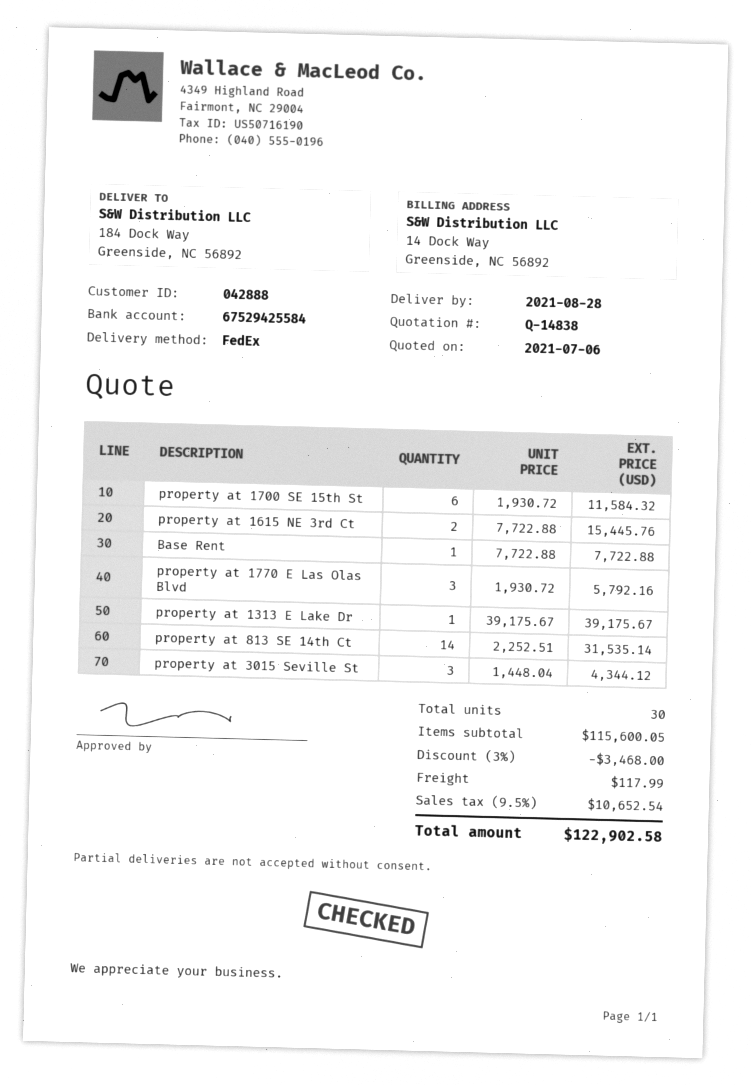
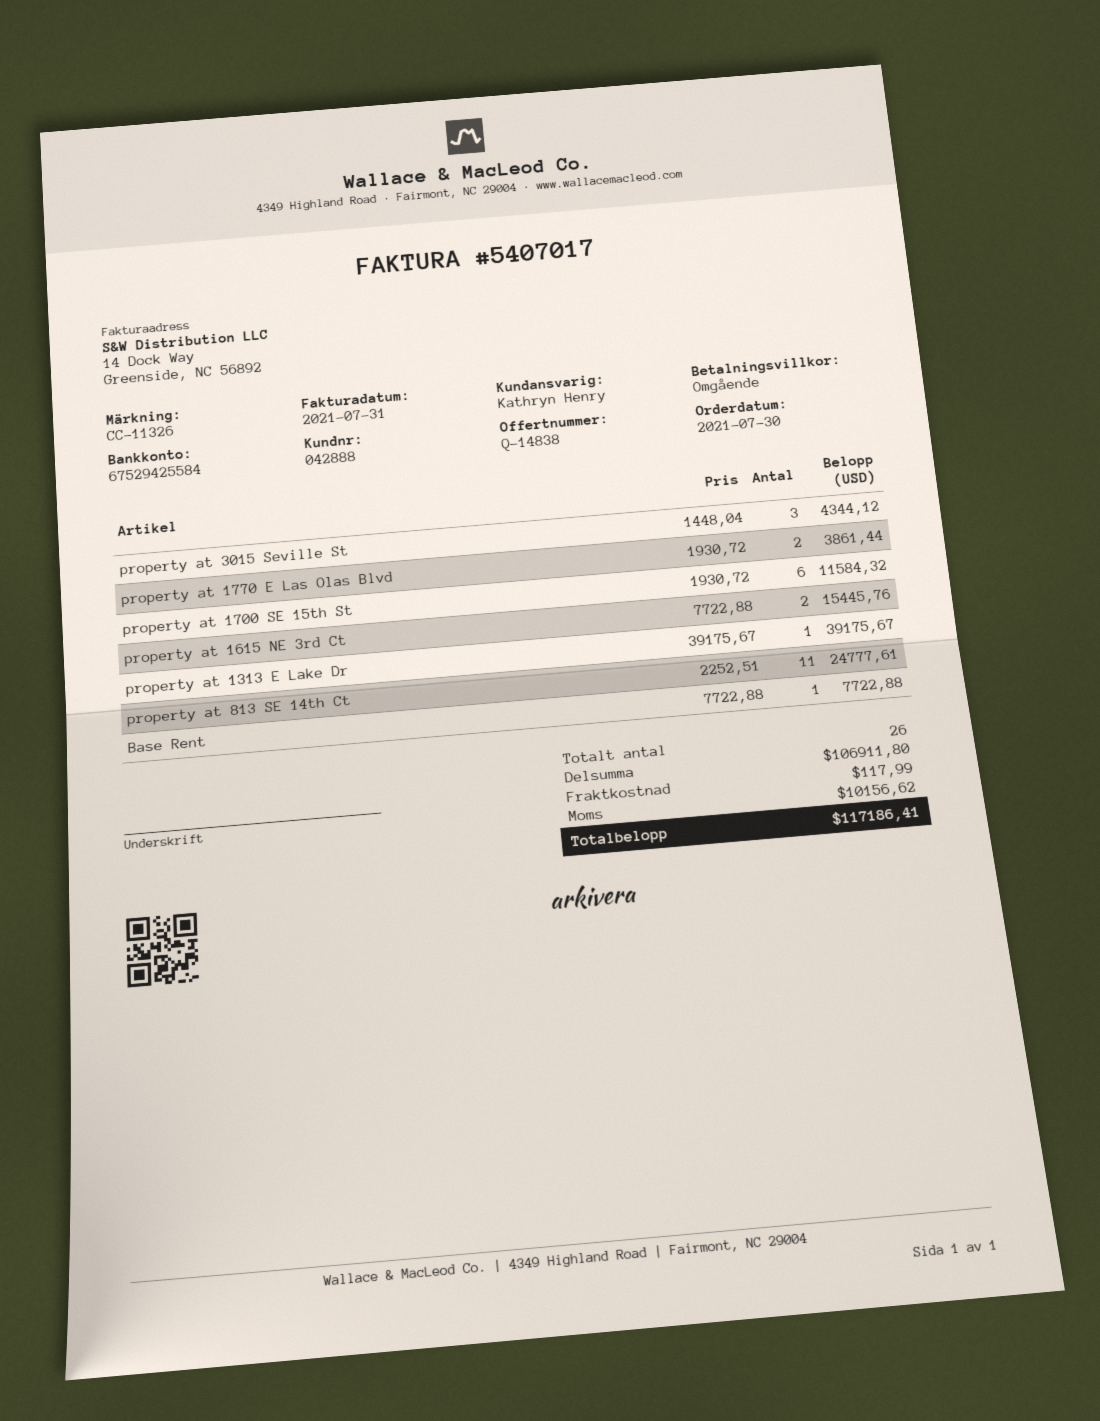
property at 1770 E Las Olas Blvd: 3 x 1930.72 = 5792.16 -> 2 x 1930.72 = 3861.44
property at 813 SE 14th Ct: 14 x 2252.51 = 31535.14 -> 11 x 2252.51 = 24777.61
total quantity: 30 -> 26
subtotal: 115600.05 -> 106911.80
discount: 3% = 3468.00 -> none
tax: 10652.54 -> 10156.62
total: 122902.58 -> 117186.41

